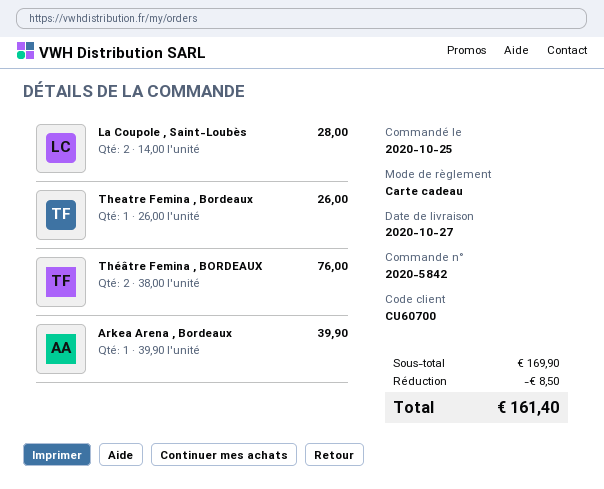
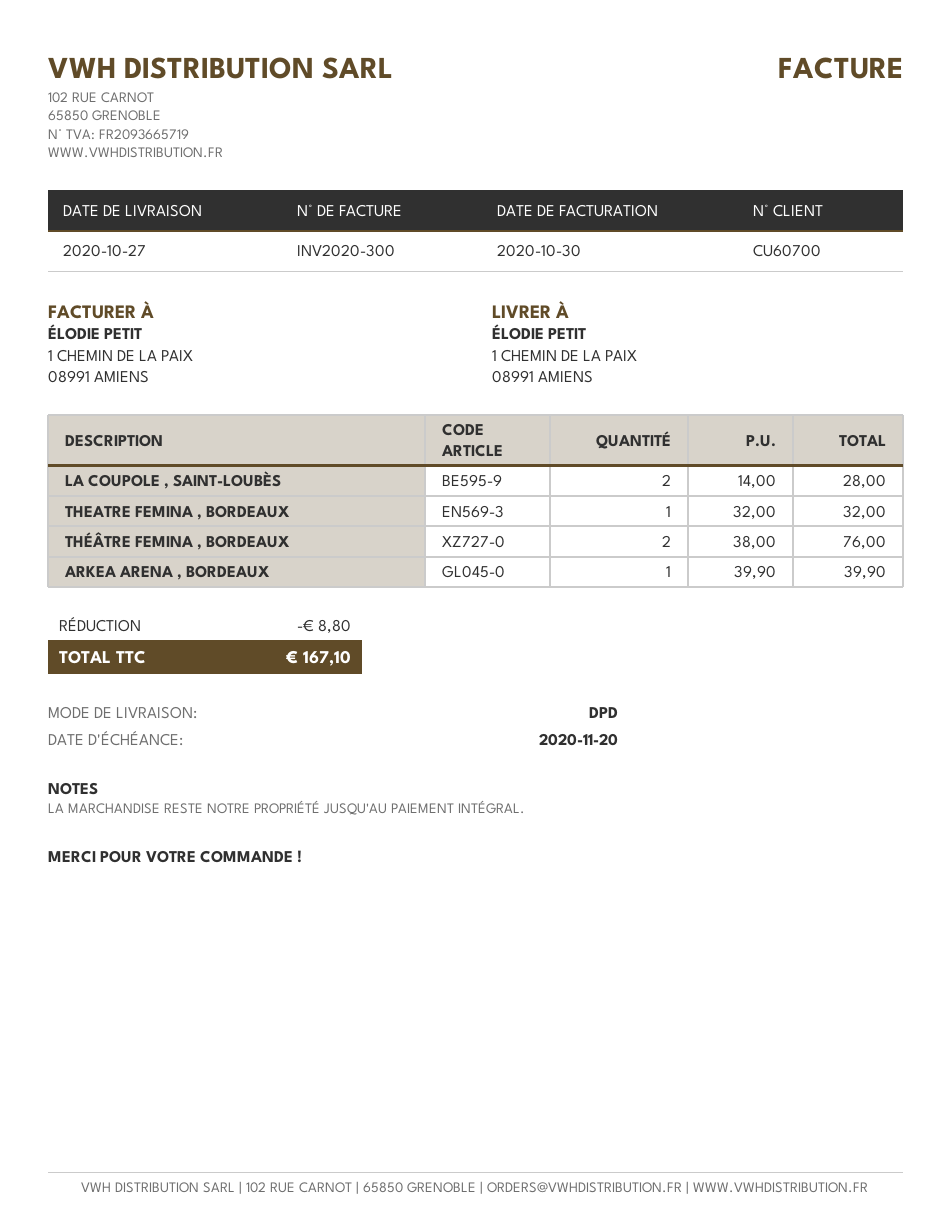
Theatre Femina , Bordeaux: 1 x 26.00 = 26.00 -> 1 x 32.00 = 32.00
discount: 8.50 -> 8.80
total: 161.40 -> 167.10

